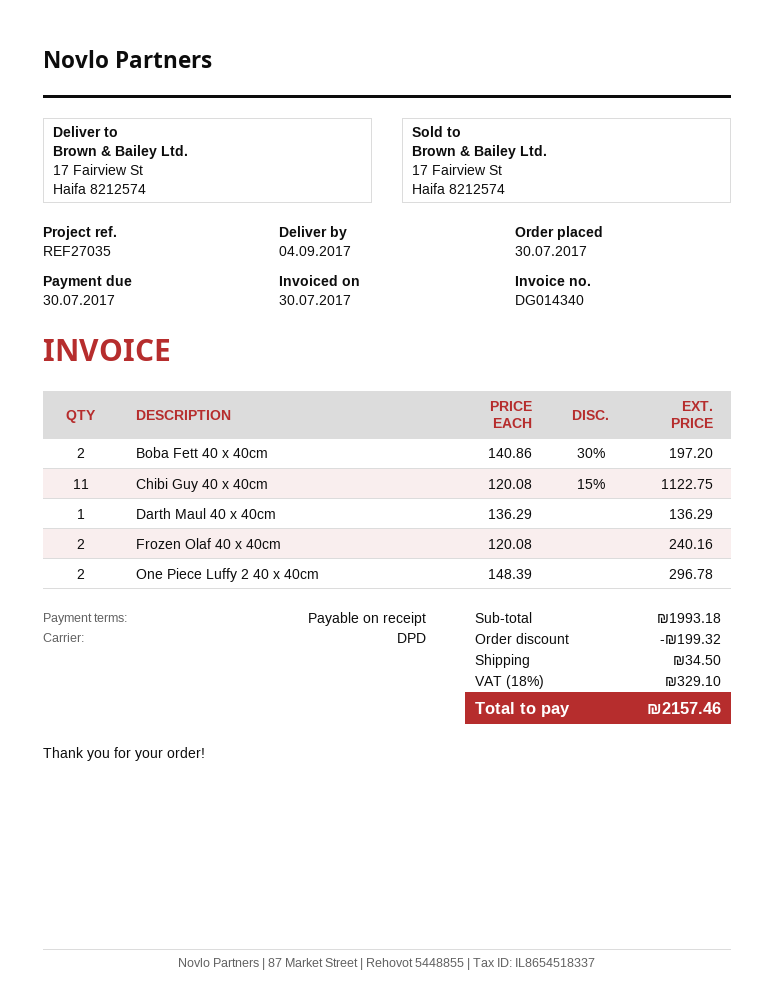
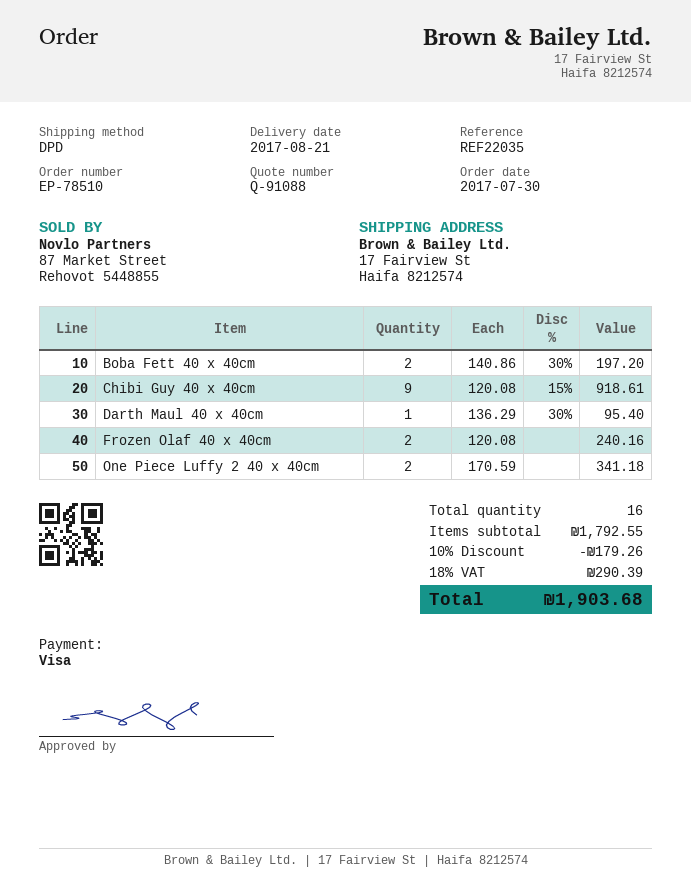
delivery date: 2017-09-04 -> 2017-08-21
reference: REF27035 -> REF22035
Chibi Guy 40 x 40cm: 11 x 120.08 - 15% = 1122.75 -> 9 x 120.08 - 15% = 918.61
Darth Maul 40 x 40cm: 1 x 136.29 = 136.29 -> 1 x 136.29 - 30% = 95.40
One Piece Luffy 2 40 x 40cm: 2 x 148.39 = 296.78 -> 2 x 170.59 = 341.18
subtotal: 1993.18 -> 1792.55
discount: 199.32 -> 179.26
shipping: 34.50 -> none
tax: 18% = 329.10 -> 18% = 290.39
total: 2157.46 -> 1903.68

